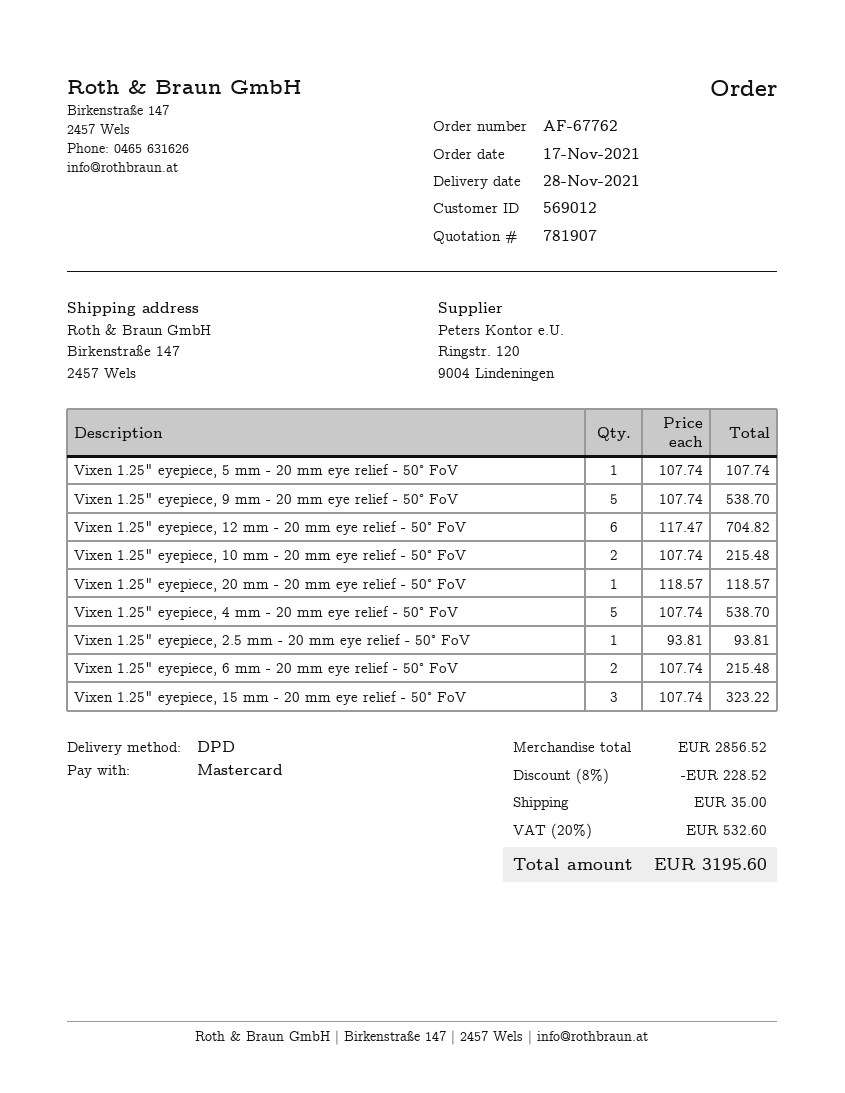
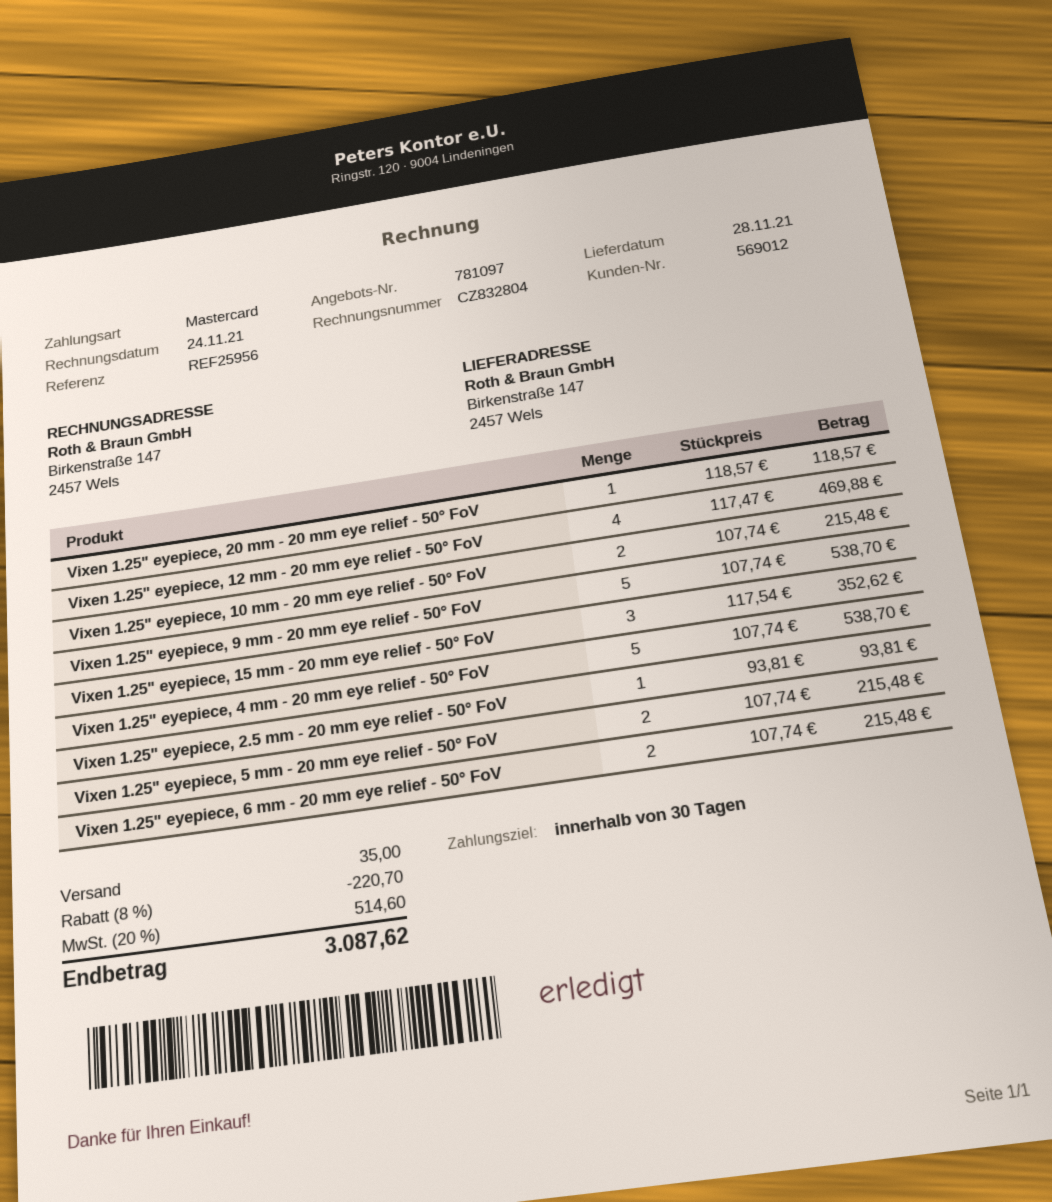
quote number: 781907 -> 781097
Vixen 1.25" eyepiece, 5 mm - 20 mm eye relief - 50° FoV: 1 x 107.74 = 107.74 -> 2 x 107.74 = 215.48
Vixen 1.25" eyepiece, 12 mm - 20 mm eye relief - 50° FoV: 6 x 117.47 = 704.82 -> 4 x 117.47 = 469.88
Vixen 1.25" eyepiece, 15 mm - 20 mm eye relief - 50° FoV: 3 x 107.74 = 323.22 -> 3 x 117.54 = 352.62
discount: 8% = 228.52 -> 8% = 220.70
tax: 20% = 532.60 -> 20% = 514.60
total: 3195.60 -> 3087.62

